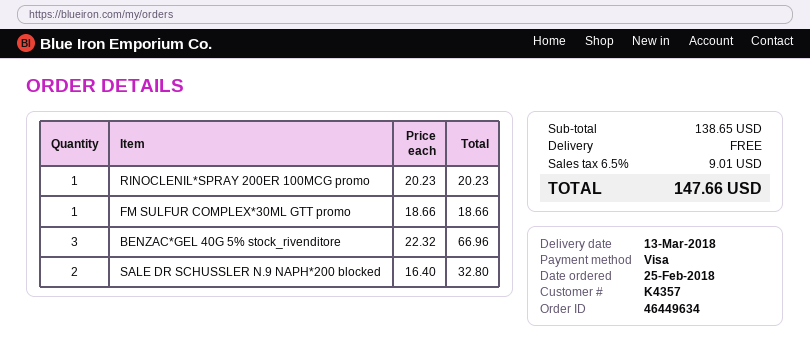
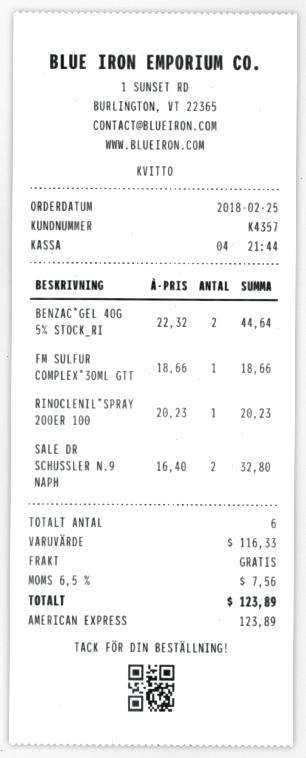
payment method: Visa -> American Express
BENZAC*GEL 40G 5% stock_rivenditore: 3 x 22.32 = 66.96 -> 2 x 22.32 = 44.64
subtotal: 138.65 -> 116.33
tax: 6.5% = 9.01 -> 6.5% = 7.56
total: 147.66 -> 123.89

